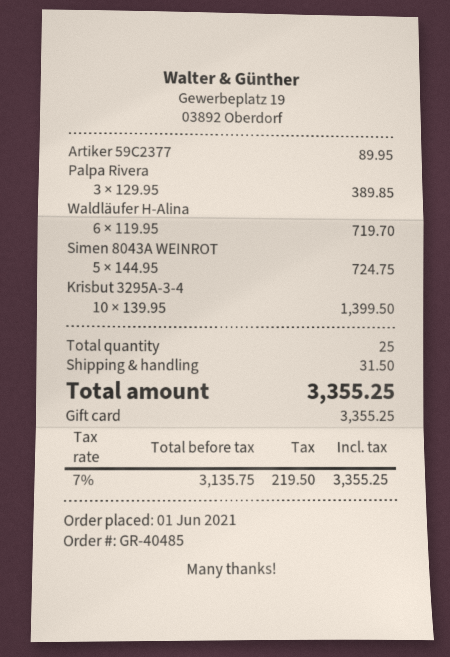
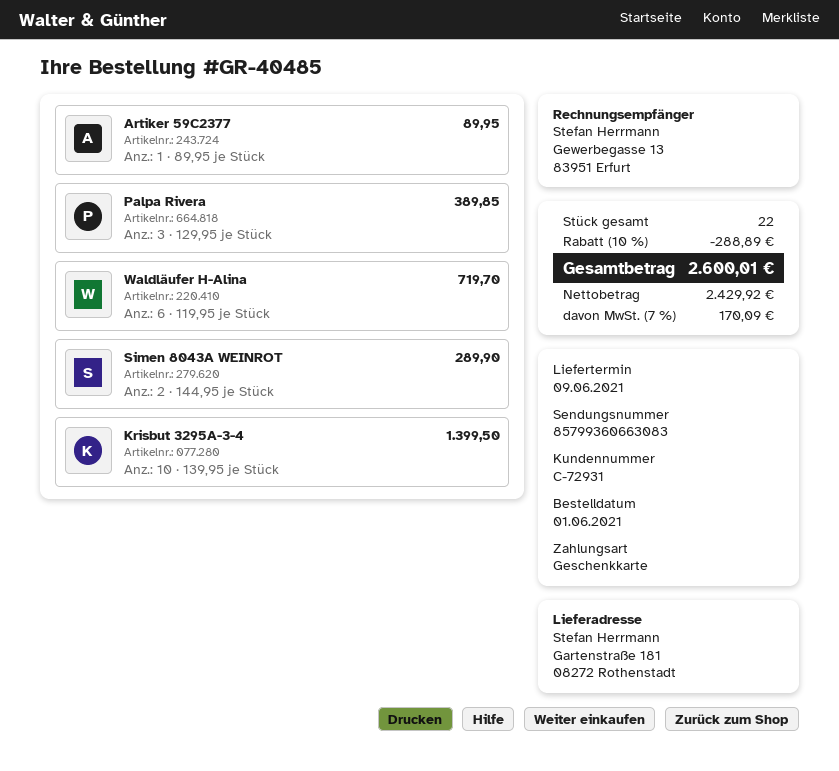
Simen 8043A WEINROT: 5 x 144.95 = 724.75 -> 2 x 144.95 = 289.90
total quantity: 25 -> 22
discount: none -> 10% = 288.89
shipping: 31.50 -> none
net: 3135.75 -> 2429.92
tax: 7% = 219.50 -> 7% = 170.09
total: 3355.25 -> 2600.01

